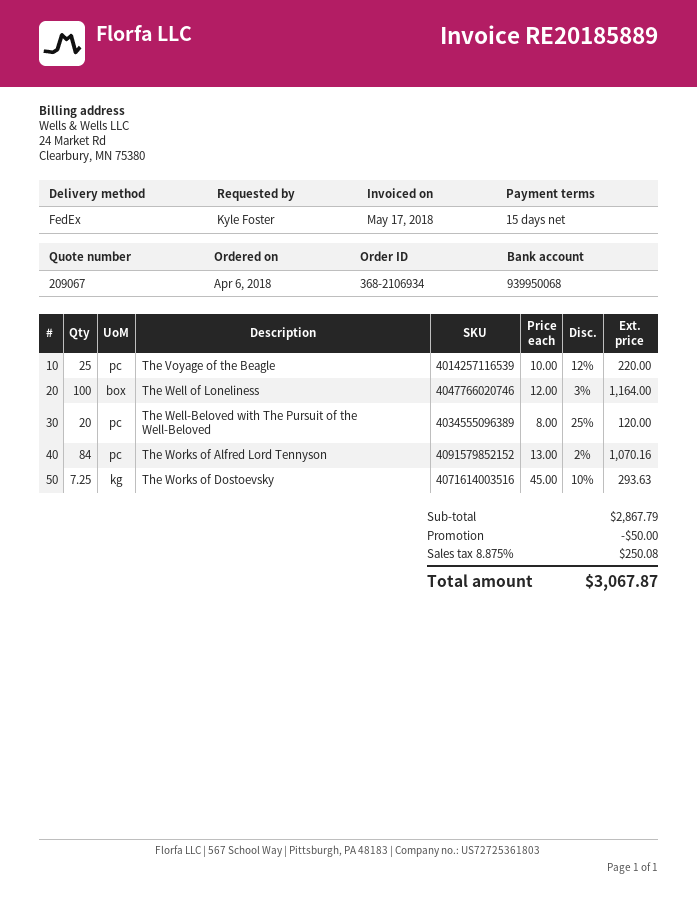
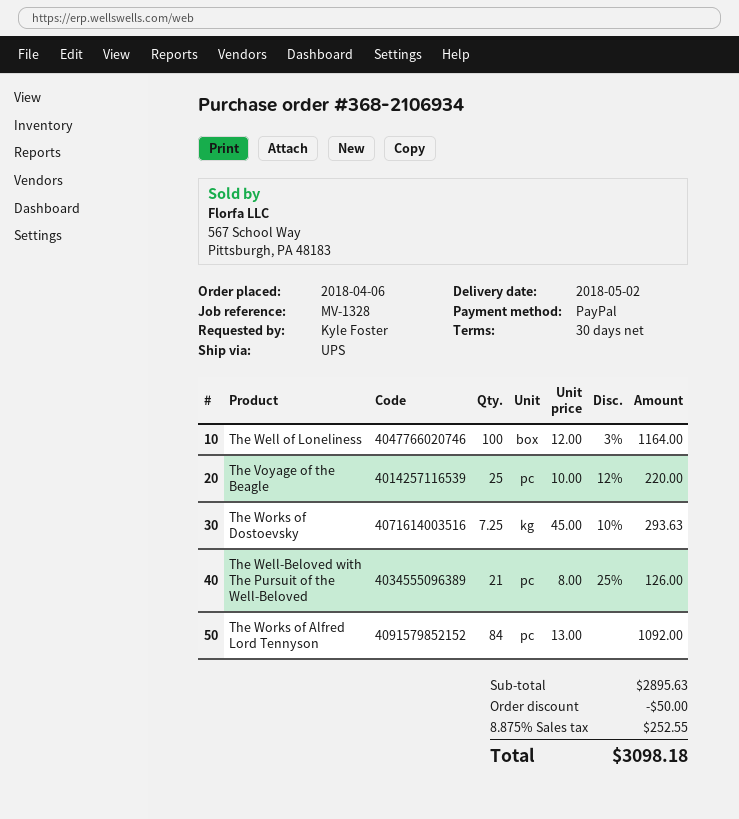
payment terms: 15 days -> 30 days
shipping method: FedEx -> UPS
The Well-Beloved with The Pursuit of the Well-Beloved: 20 x 8.00 - 25% = 120.00 -> 21 x 8.00 - 25% = 126.00
The Works of Alfred Lord Tennyson: 84 x 13.00 - 2% = 1070.16 -> 84 x 13.00 = 1092.00
subtotal: 2867.79 -> 2895.63
tax: 8.875% = 250.08 -> 8.875% = 252.55
total: 3067.87 -> 3098.18

